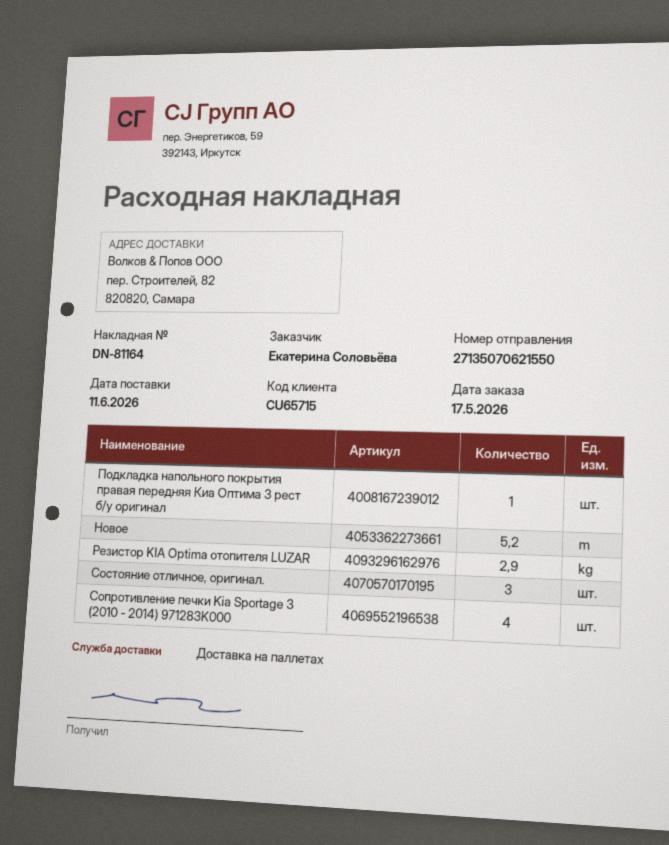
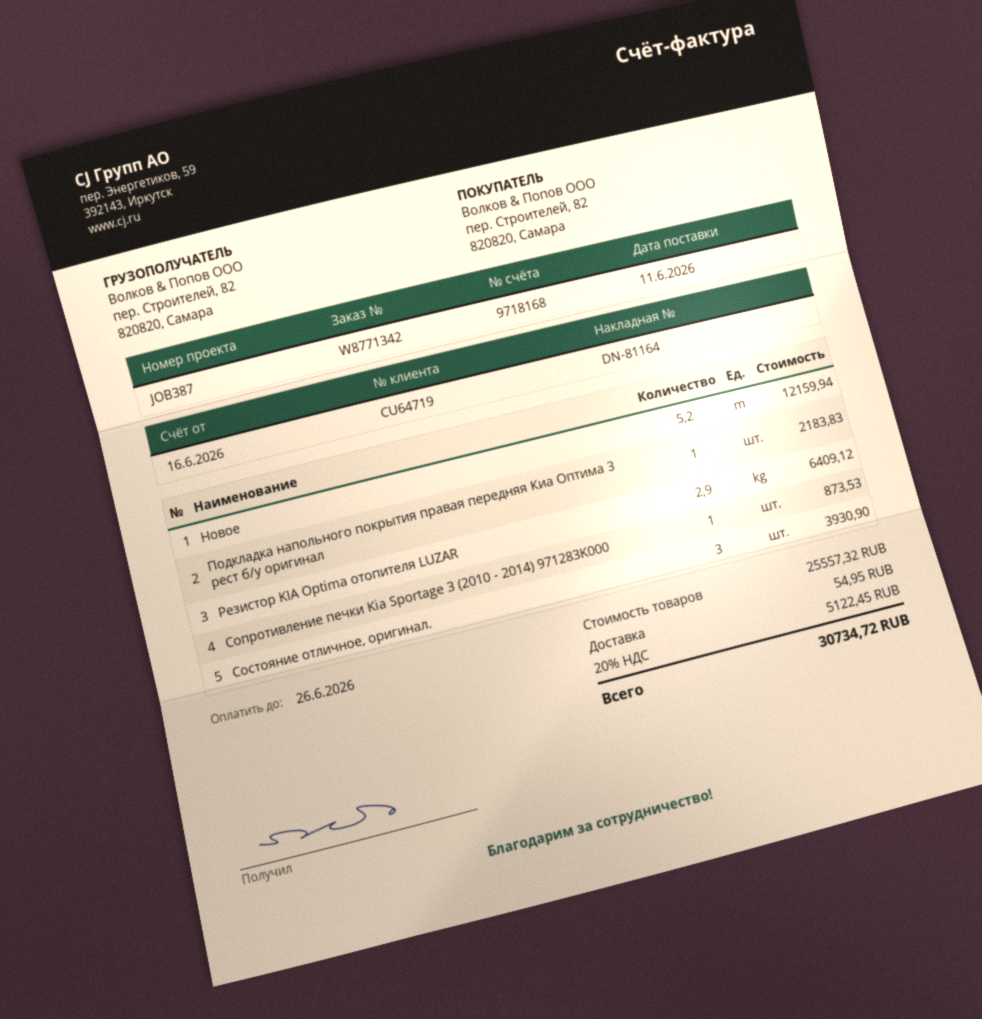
customer number: CU65715 -> CU64719
Сопротивление печки Kia Sportage 3 (2010 - 2014) 971283K000: 4 -> 1

